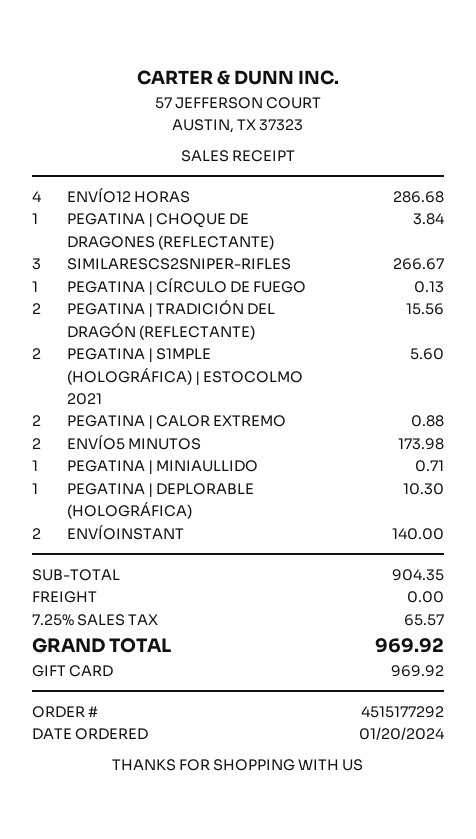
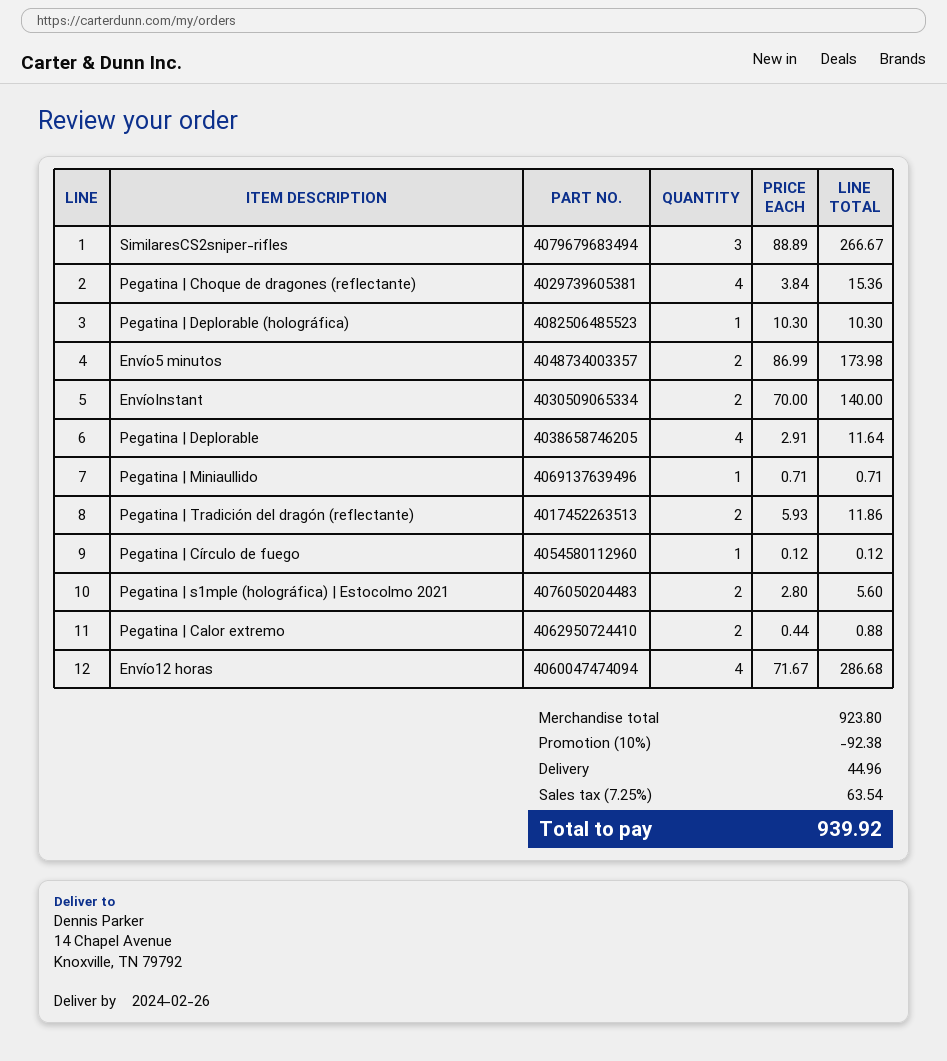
PEGATINA | CHOQUE DE DRAGONES (REFLECTANTE): 1 for 3.84 -> 4 for 15.36
PEGATINA | CÍRCULO DE FUEGO: 1 for 0.13 -> 1 for 0.12
PEGATINA | TRADICIÓN DEL DRAGÓN (REFLECTANTE): 2 for 15.56 -> 2 for 11.86
Pegatina | Deplorable: none -> 4 for 11.64
subtotal: 904.35 -> 923.80
discount: none -> 10% = 92.38
shipping: 0.00 -> 44.96
tax: 7.25% = 65.57 -> 7.25% = 63.54
total: 969.92 -> 939.92

